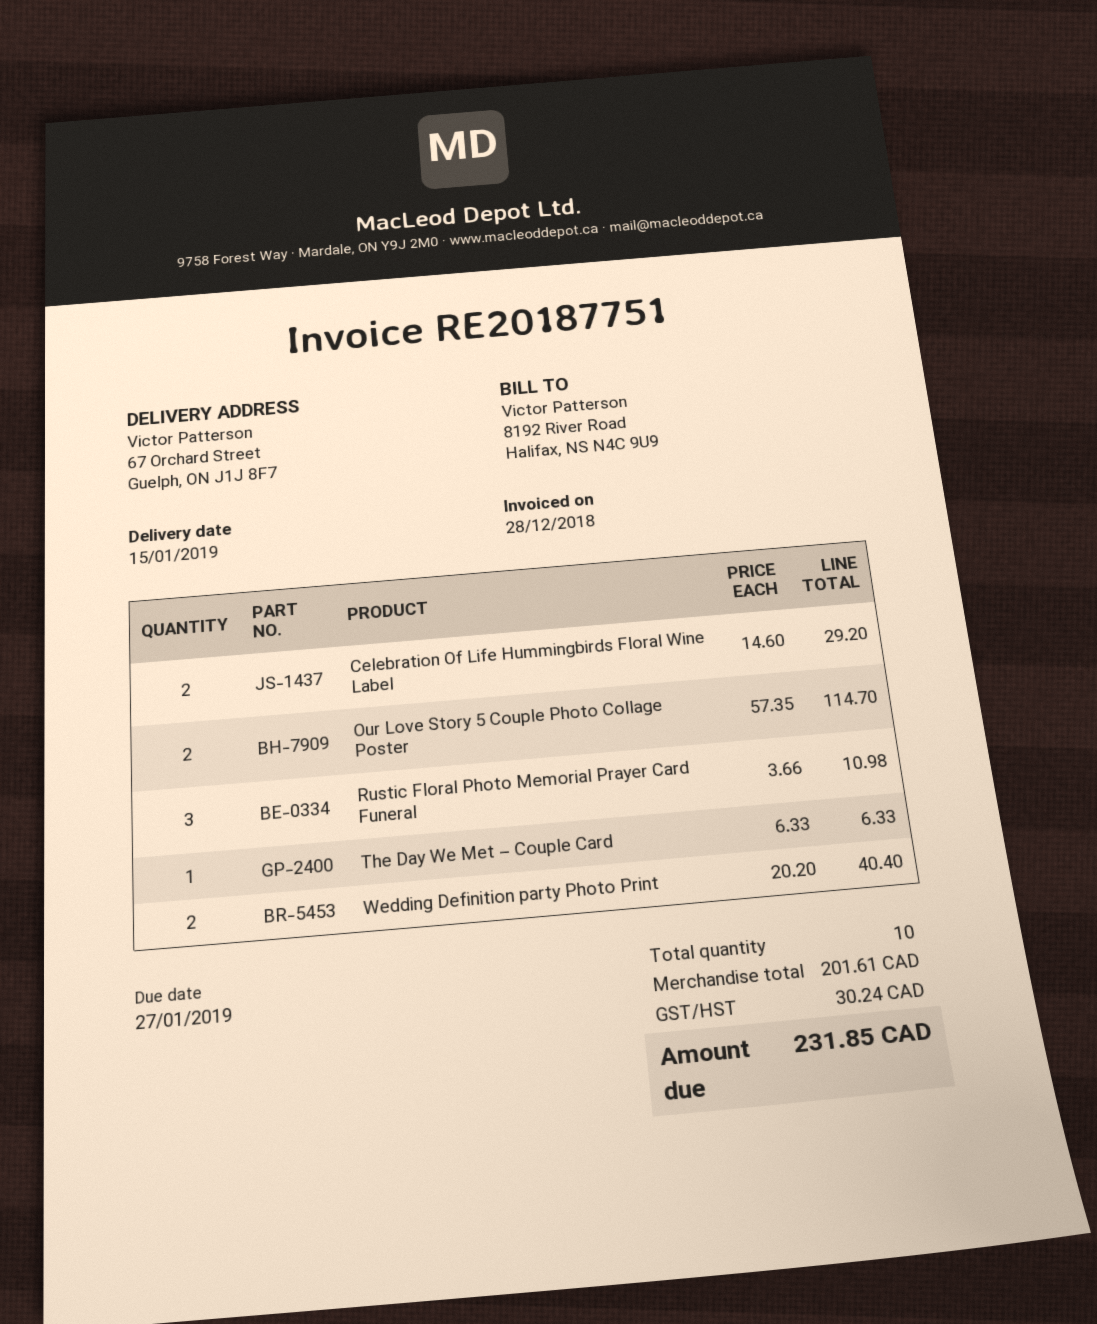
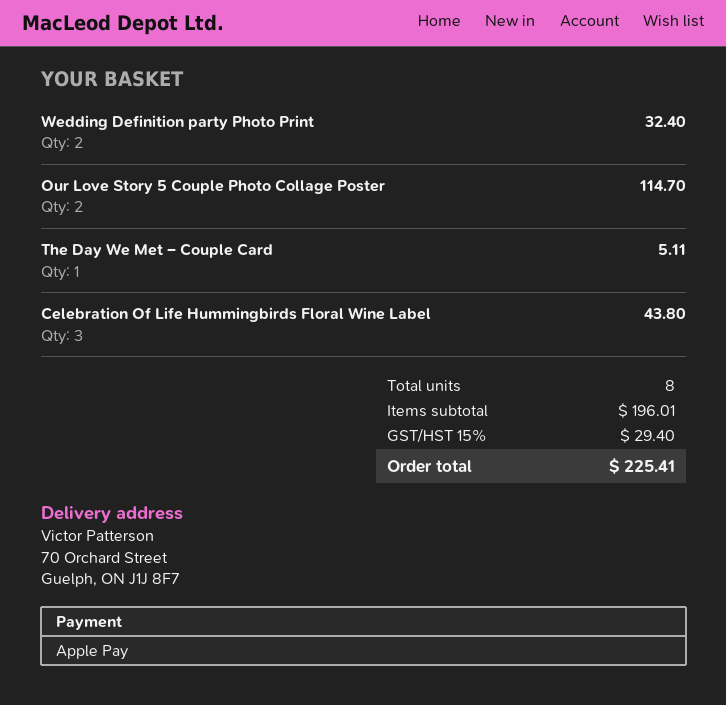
ship to: 67 Orchard Street, Guelph, ON J1J 8F7 -> 70 Orchard Street, Guelph, ON J1J 8F7
Celebration Of Life Hummingbirds Floral Wine Label: 2 for 29.20 -> 3 for 43.80
Rustic Floral Photo Memorial Prayer Card Funeral: 3 for 10.98 -> none
The Day We Met – Couple Card: 1 for 6.33 -> 1 for 5.11
Wedding Definition party Photo Print: 2 for 40.40 -> 2 for 32.40
total quantity: 10 -> 8
subtotal: 201.61 -> 196.01
tax: 30.24 -> 29.40
total: 231.85 -> 225.41

